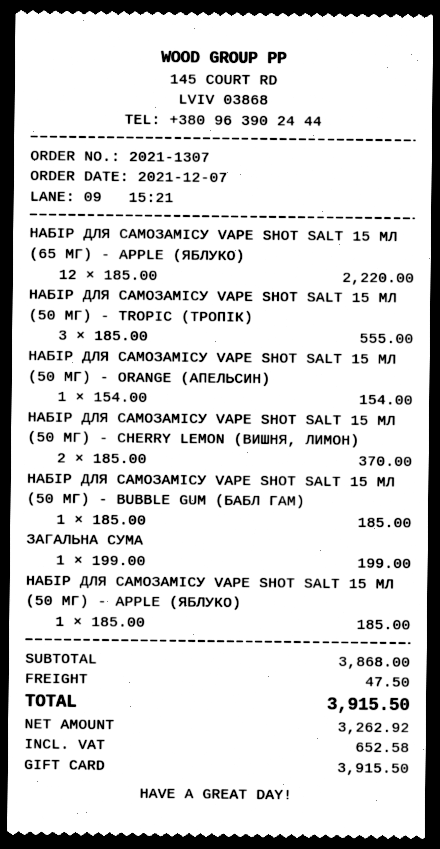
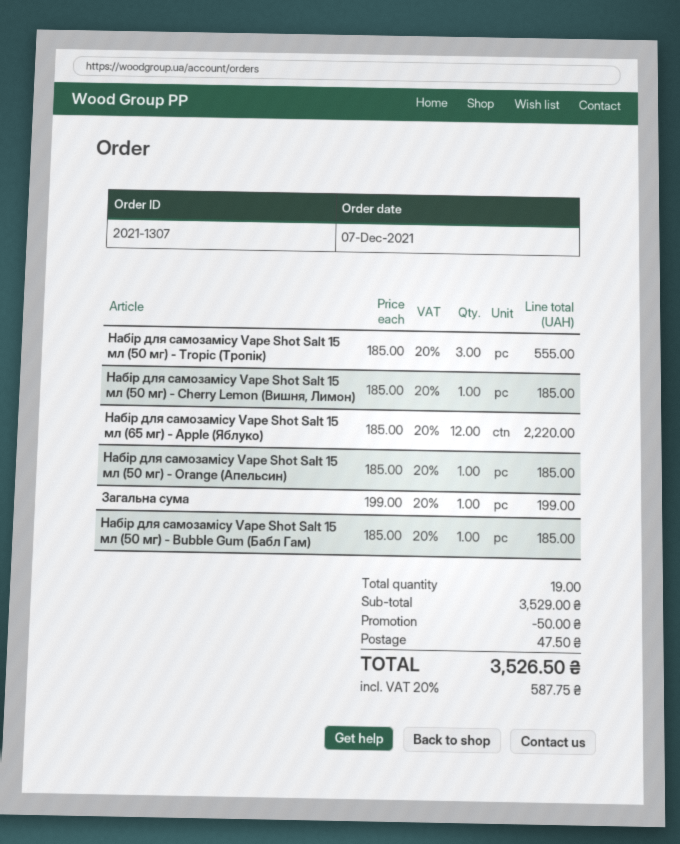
НАБІР ДЛЯ САМОЗАМІСУ VAPE SHOT SALT 15 МЛ (50 МГ) - ORANGE (АПЕЛЬСИН): 1 x 154.00 = 154.00 -> 1 x 185.00 = 185.00
НАБІР ДЛЯ САМОЗАМІСУ VAPE SHOT SALT 15 МЛ (50 МГ) - CHERRY LEMON (ВИШНЯ, ЛИМОН): 2 x 185.00 = 370.00 -> 1 x 185.00 = 185.00
НАБІР ДЛЯ САМОЗАМІСУ VAPE SHOT SALT 15 МЛ (50 МГ) - APPLE (ЯБЛУКО): 1 x 185.00 = 185.00 -> none
subtotal: 3868.00 -> 3529.00
discount: none -> 50.00
tax: 652.58 -> 587.75
total: 3915.50 -> 3526.50

